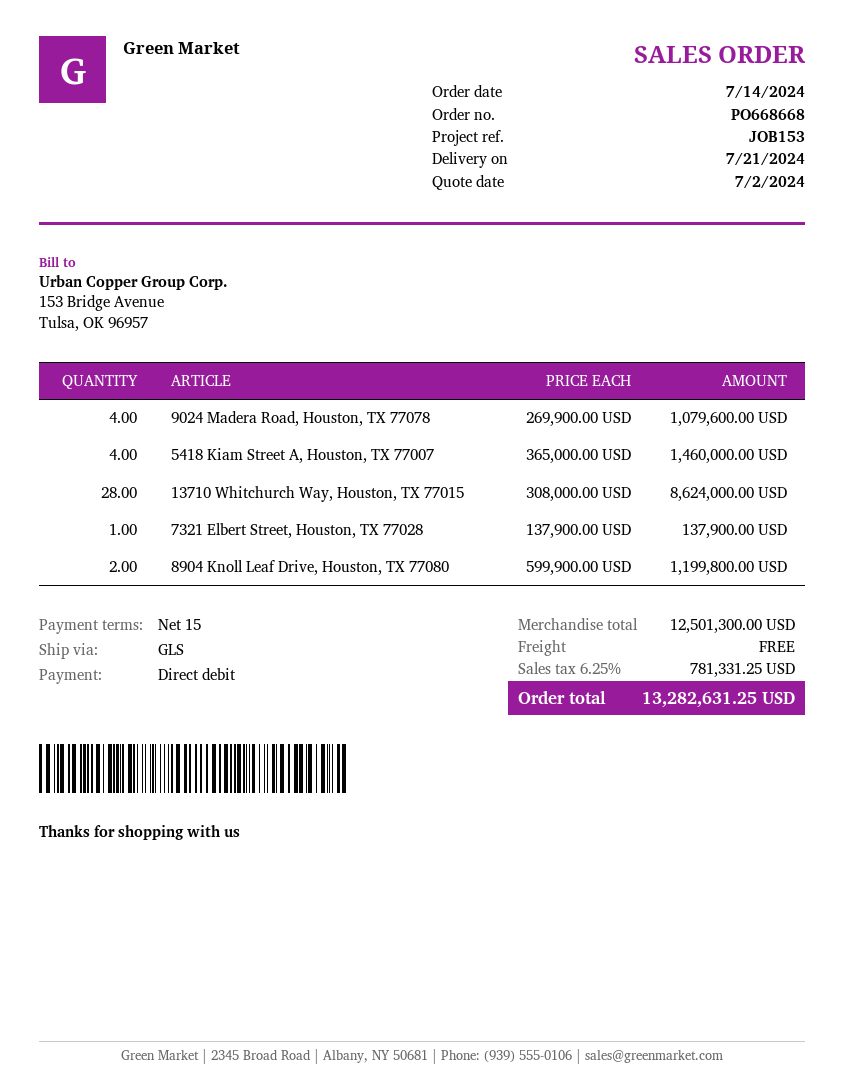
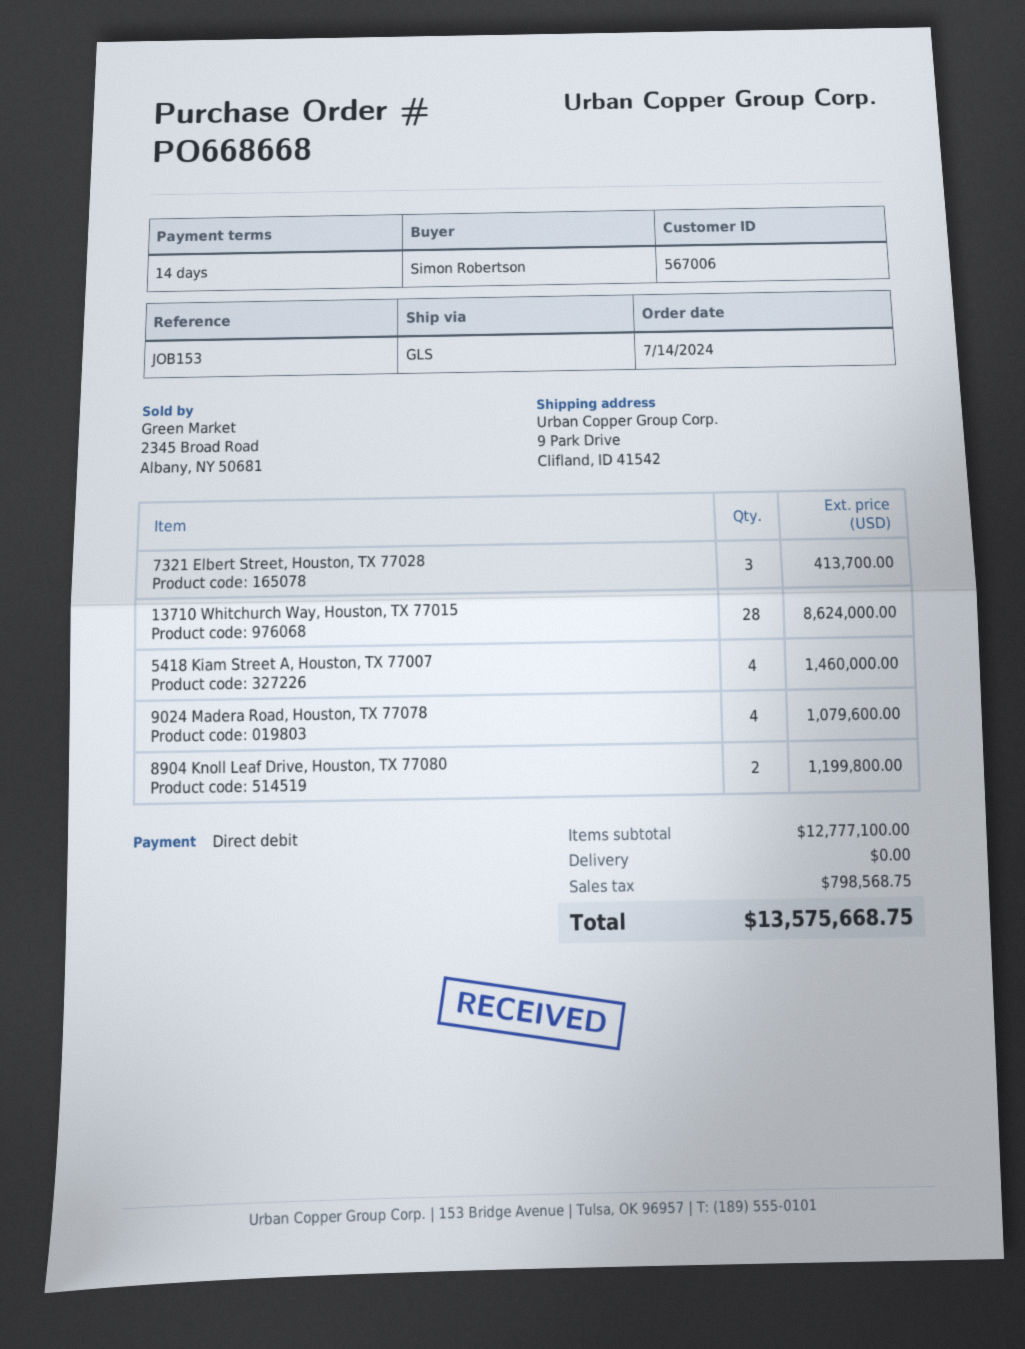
payment terms: 15 days -> 14 days
7321 Elbert Street, Houston, TX 77028: 1 for 137900.00 -> 3 for 413700.00
subtotal: 12501300.00 -> 12777100.00
tax: 781331.25 -> 798568.75
total: 13282631.25 -> 13575668.75

